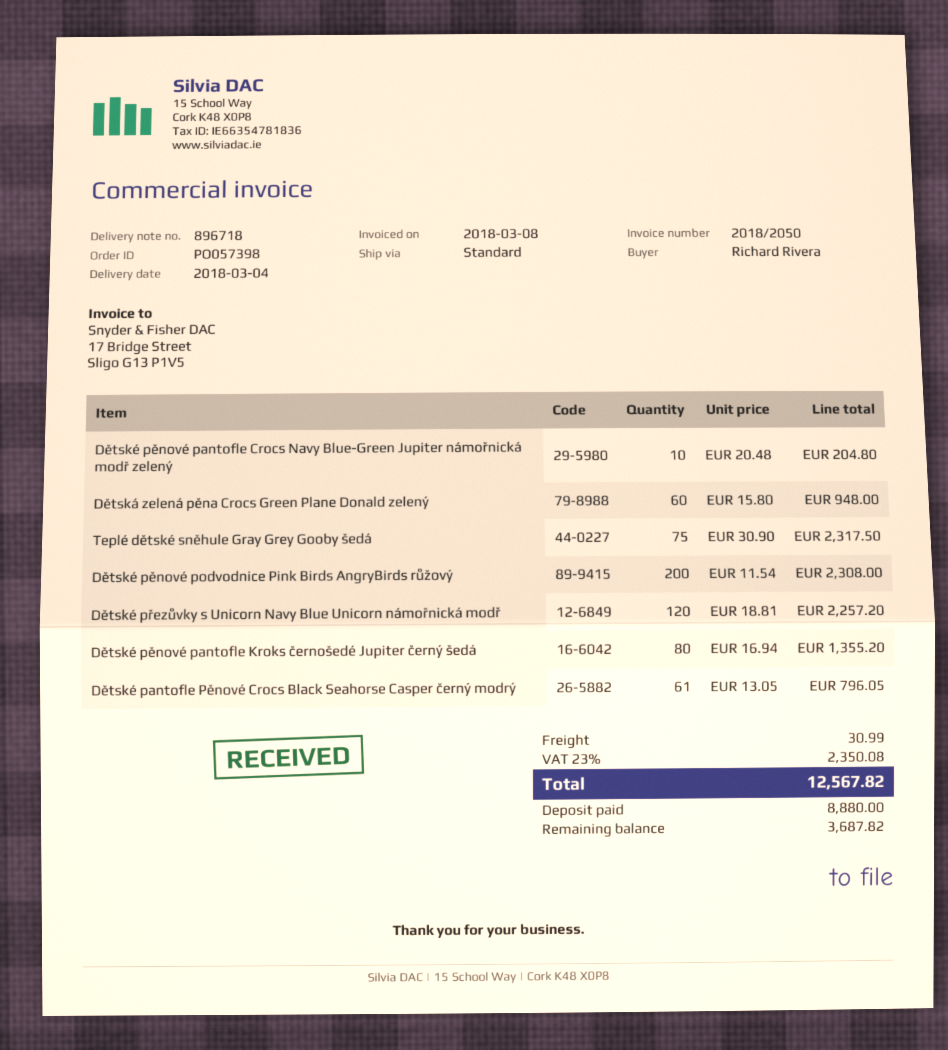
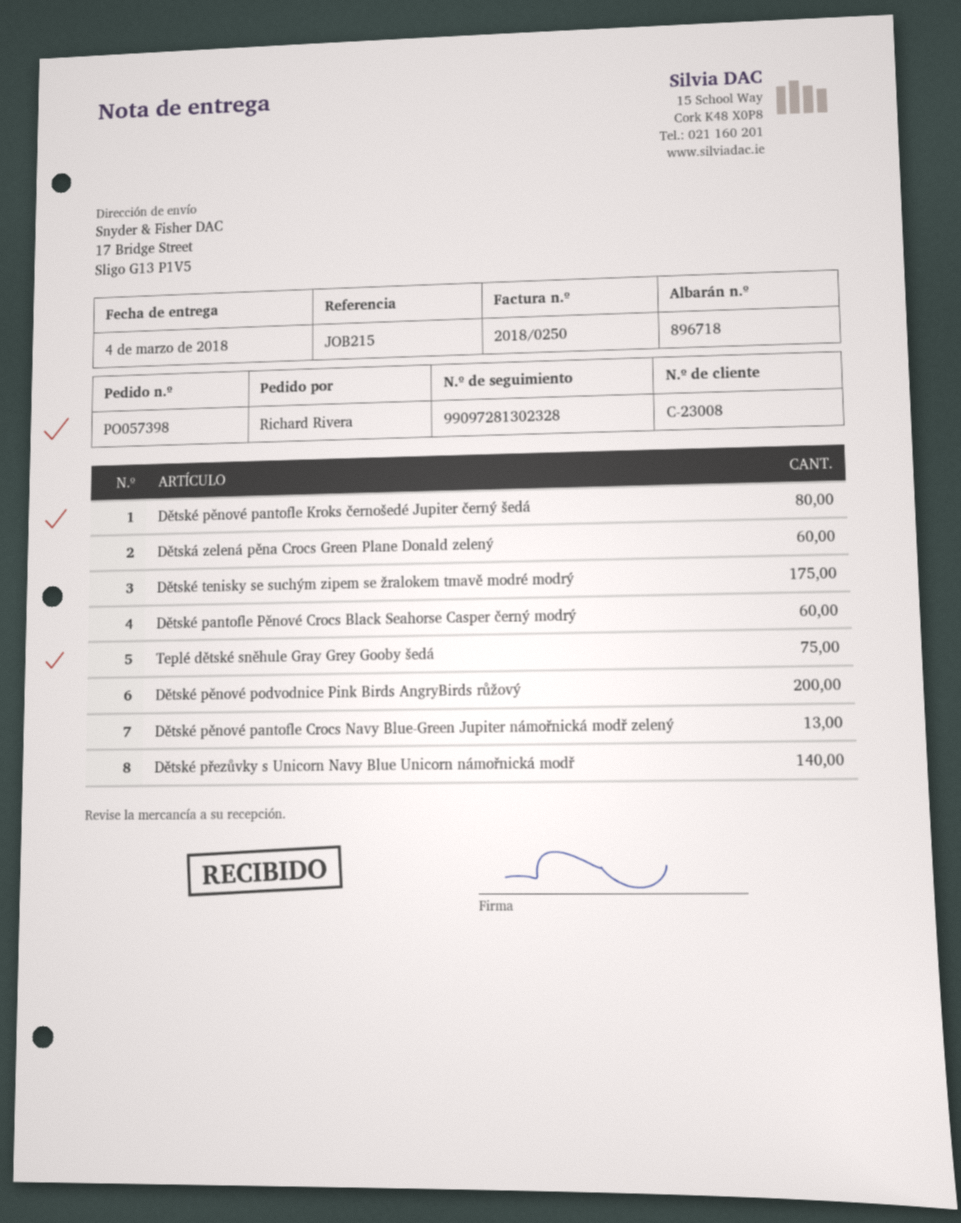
invoice number: 2018/2050 -> 2018/0250
Dětské pěnové pantofle Crocs Navy Blue-Green Jupiter námořnická modř zelený: 10 -> 13
Dětské přezůvky s Unicorn Navy Blue Unicorn námořnická modř: 120 -> 140
Dětské pantofle Pěnové Crocs Black Seahorse Casper černý modrý: 61 -> 60
Dětské tenisky se suchým zipem se žralokem tmavě modré modrý: none -> 175

